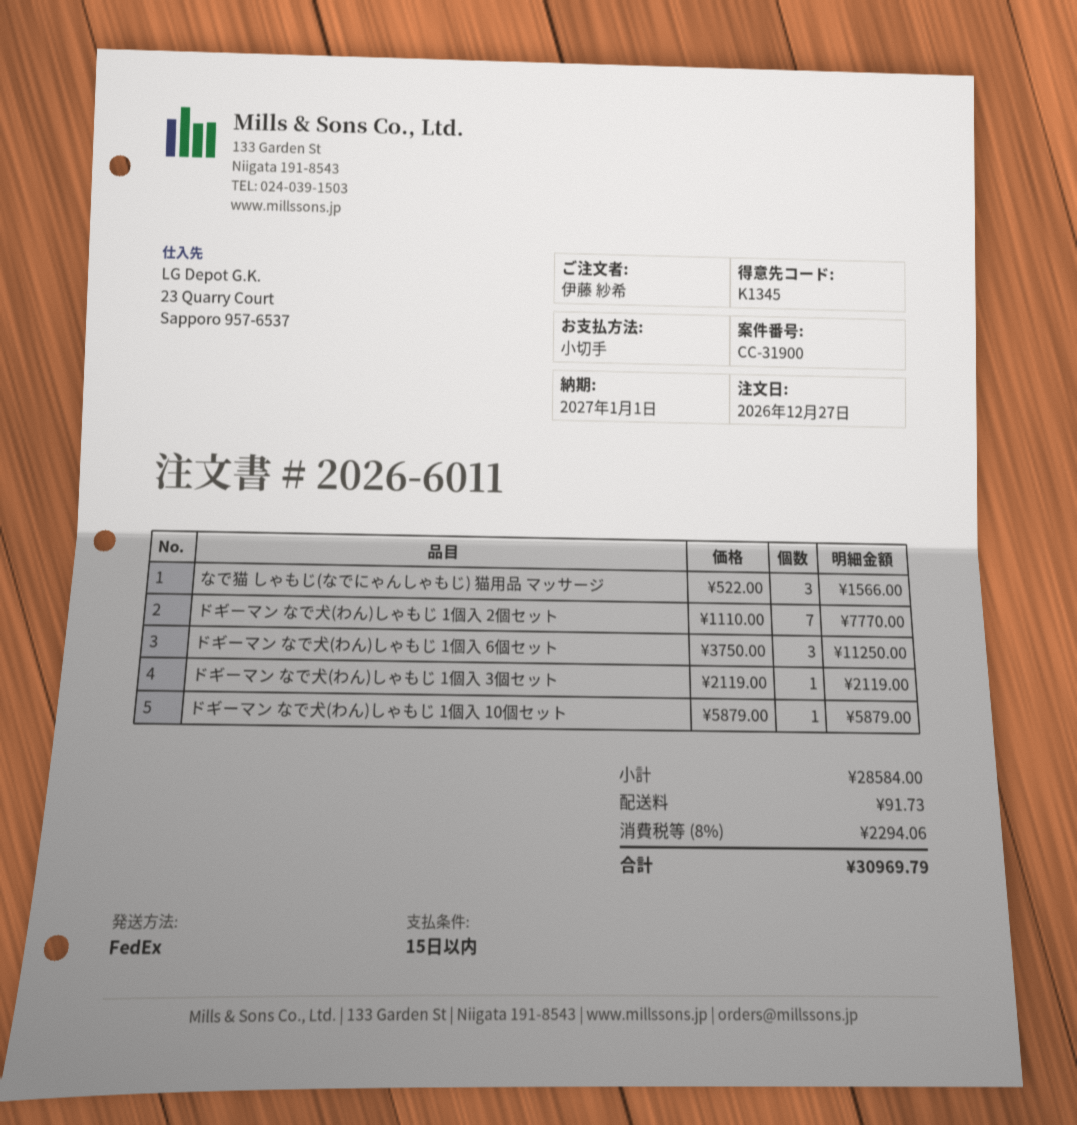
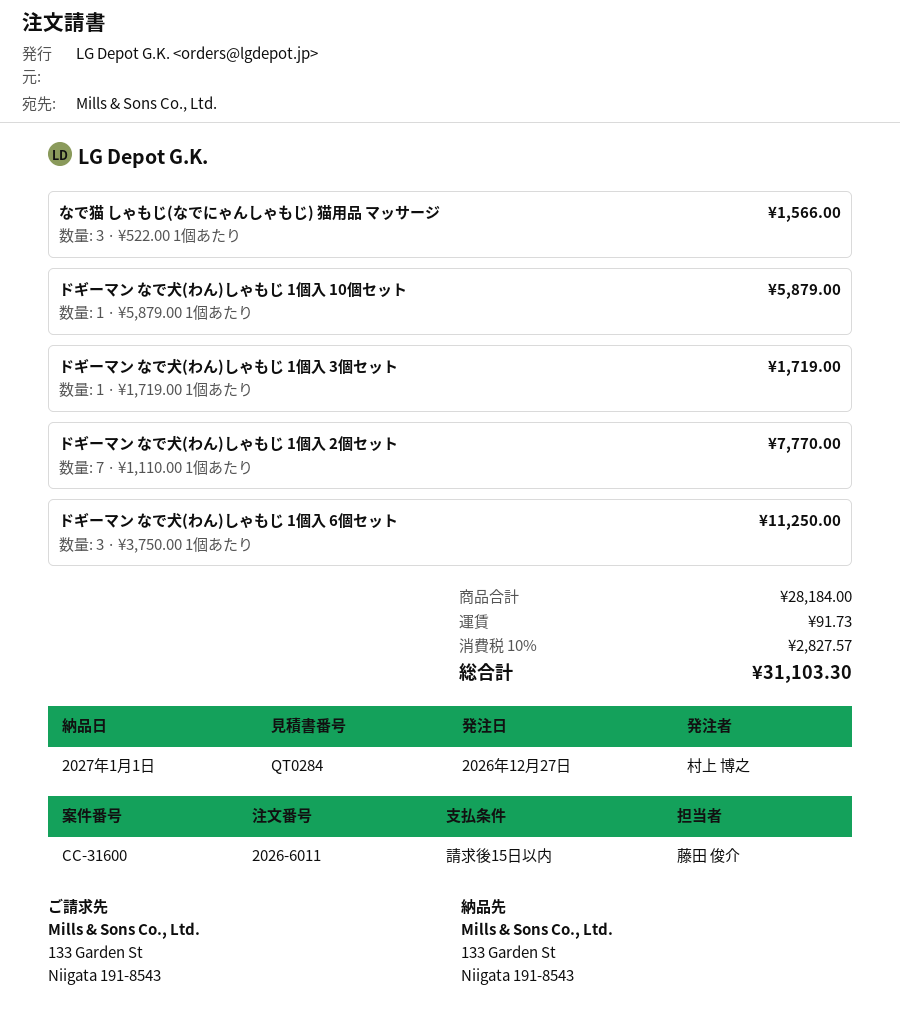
reference: CC-31900 -> CC-31600
ordered by: 伊藤 紗希 -> 村上 博之
ドギーマン なで犬(わん)しゃもじ 1個入 3個セット: 1 x 2119.00 = 2119.00 -> 1 x 1719.00 = 1719.00
subtotal: 28584.00 -> 28184.00
tax: 8% = 2294.06 -> 10% = 2827.57
total: 30969.79 -> 31103.30

